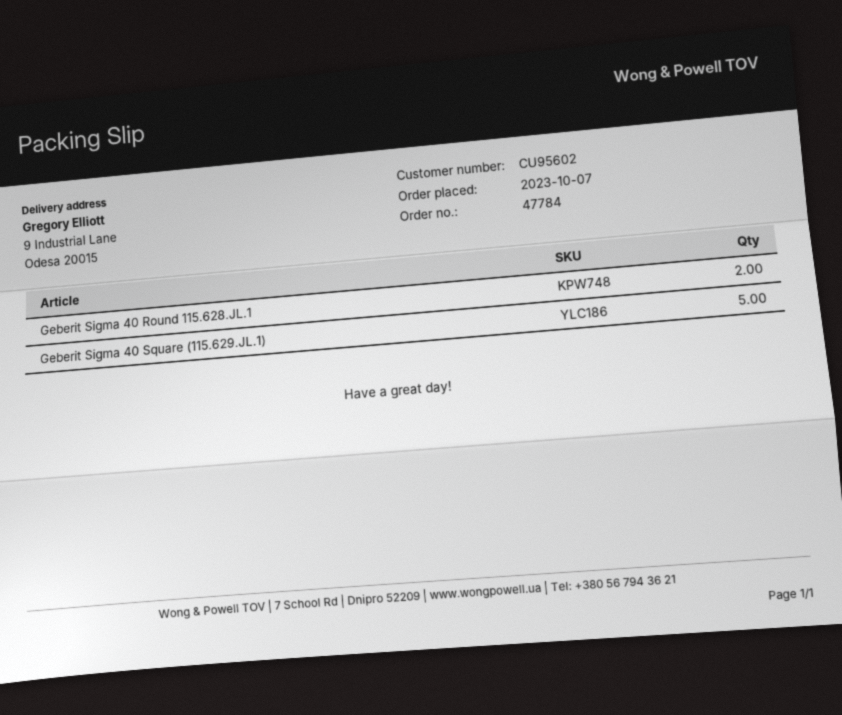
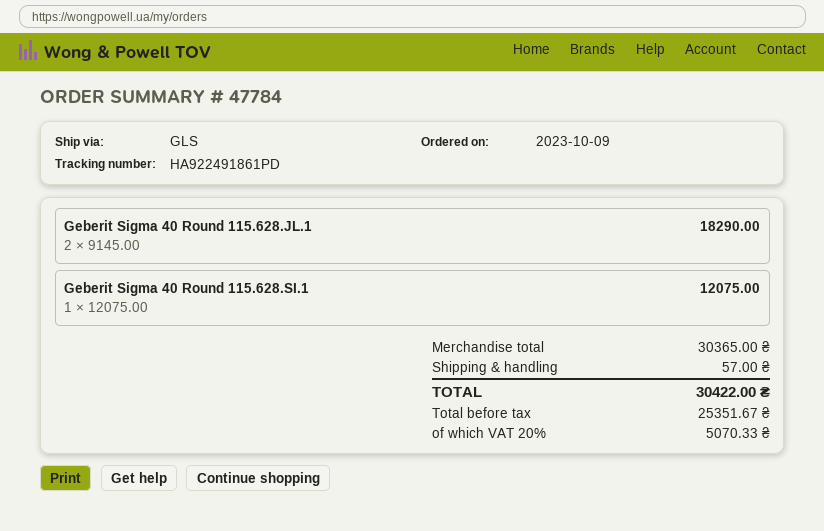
order date: 2023-10-07 -> 2023-10-09
Geberit Sigma 40 Square (115.629.JL.1): 5 -> none
Geberit Sigma 40 Round 115.628.SI.1: none -> 1

